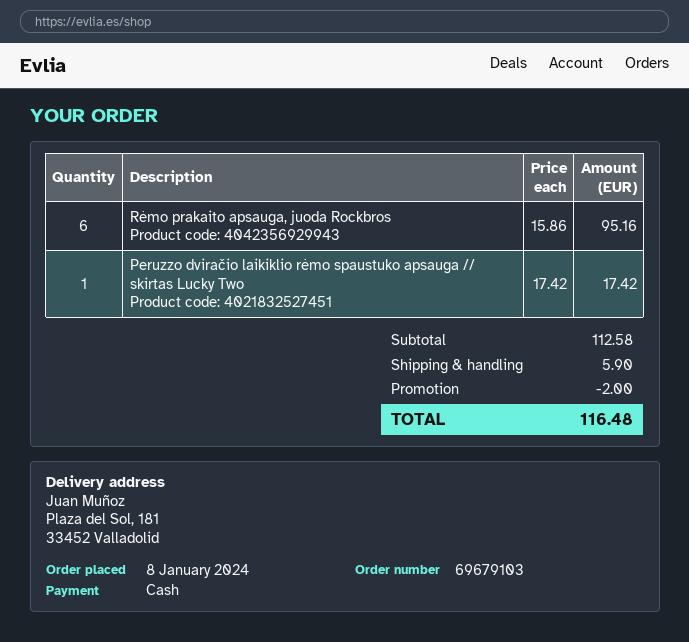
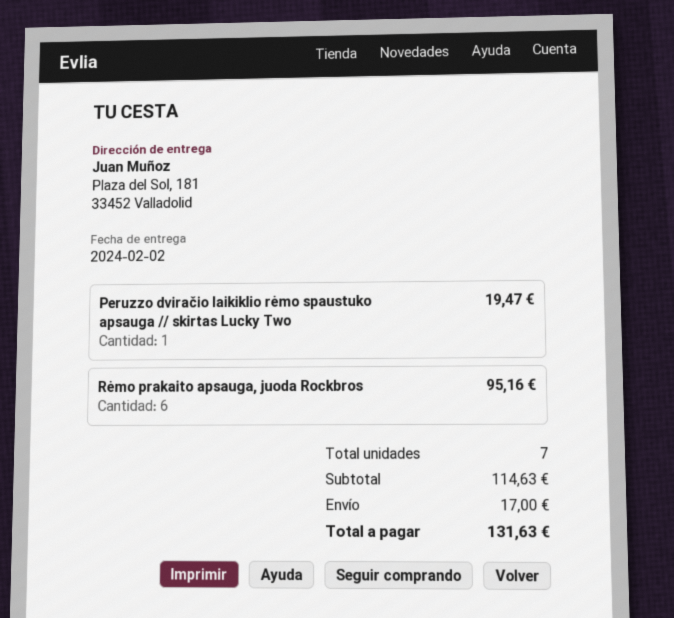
Peruzzo dviračio laikiklio rėmo spaustuko apsauga // skirtas Lucky Two: 1 for 17.42 -> 1 for 19.47
subtotal: 112.58 -> 114.63
discount: 2.00 -> none
shipping: 5.90 -> 17.00
total: 116.48 -> 131.63

